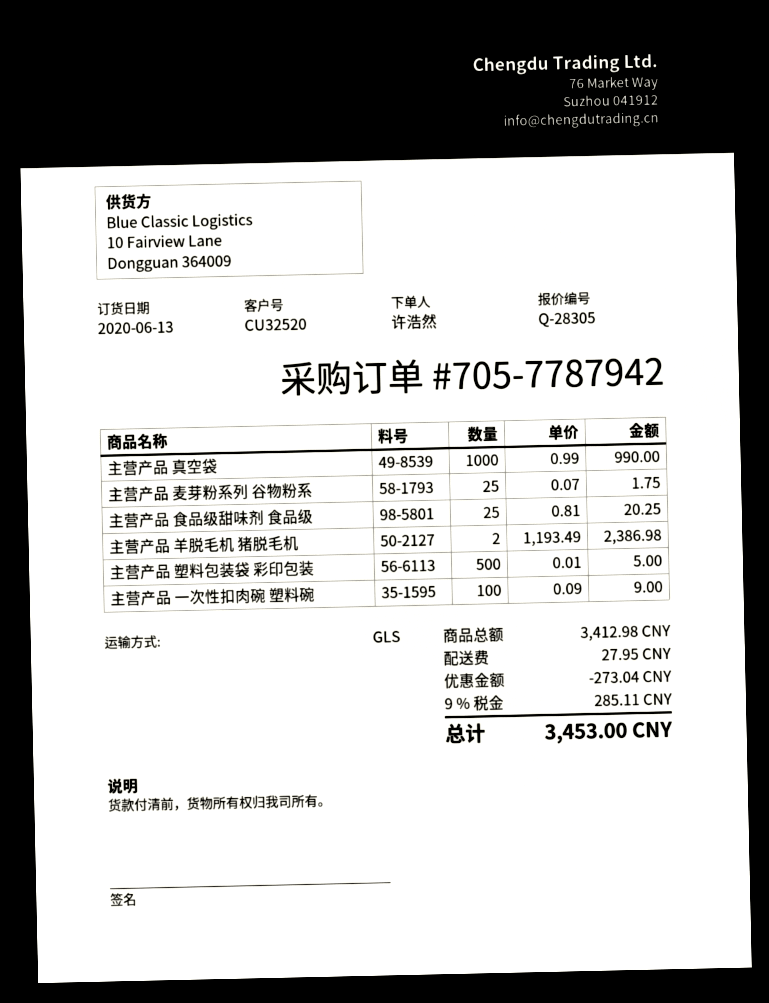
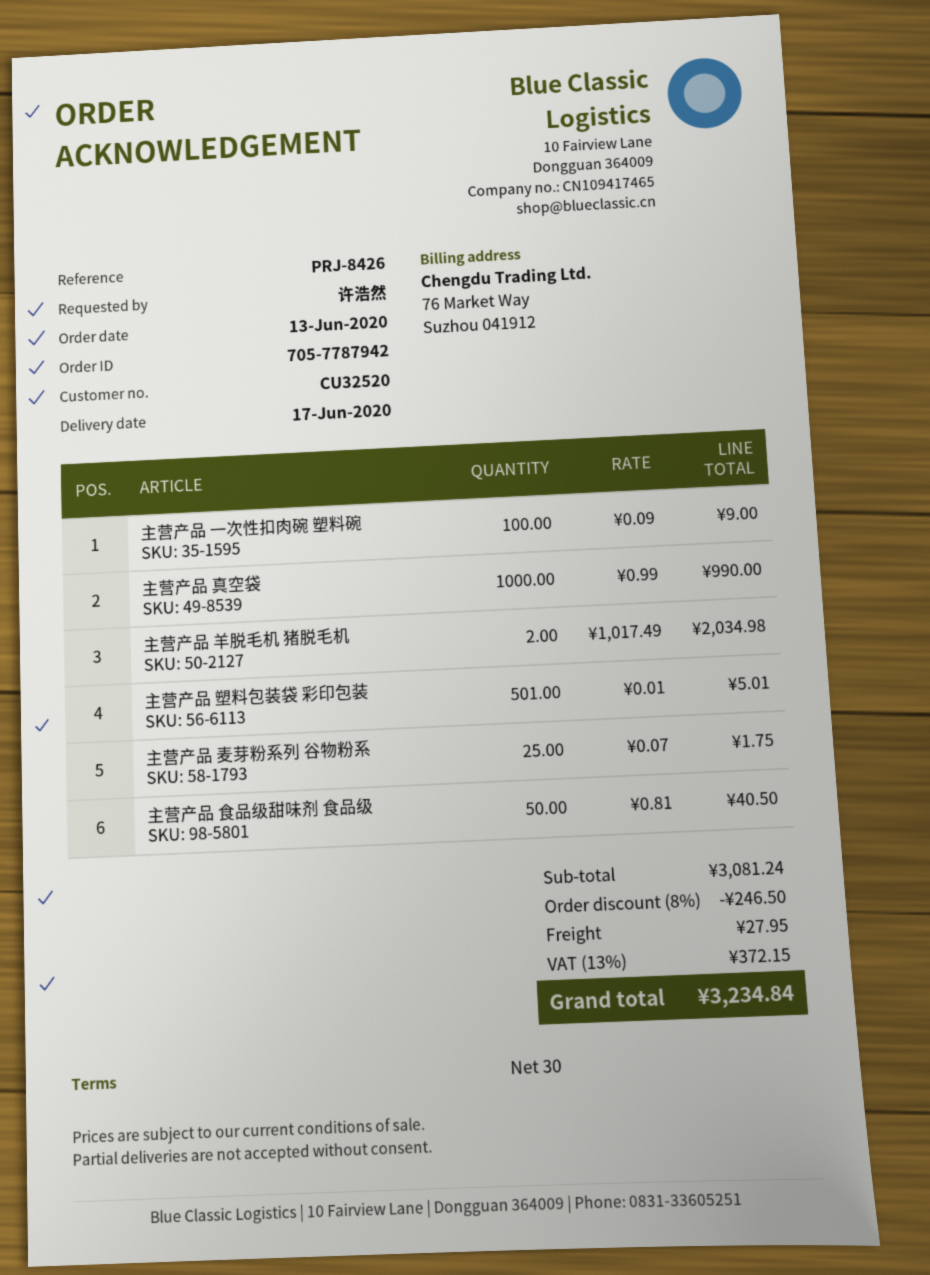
主营产品 食品级甜味剂 食品级: 25 x 0.81 = 20.25 -> 50 x 0.81 = 40.50
主营产品 羊脱毛机 猪脱毛机: 2 x 1193.49 = 2386.98 -> 2 x 1017.49 = 2034.98
主营产品 塑料包装袋 彩印包装: 500 x 0.01 = 5.00 -> 501 x 0.01 = 5.01
subtotal: 3412.98 -> 3081.24
discount: 273.04 -> 246.50
tax: 9% = 285.11 -> 13% = 372.15
total: 3453.00 -> 3234.84

